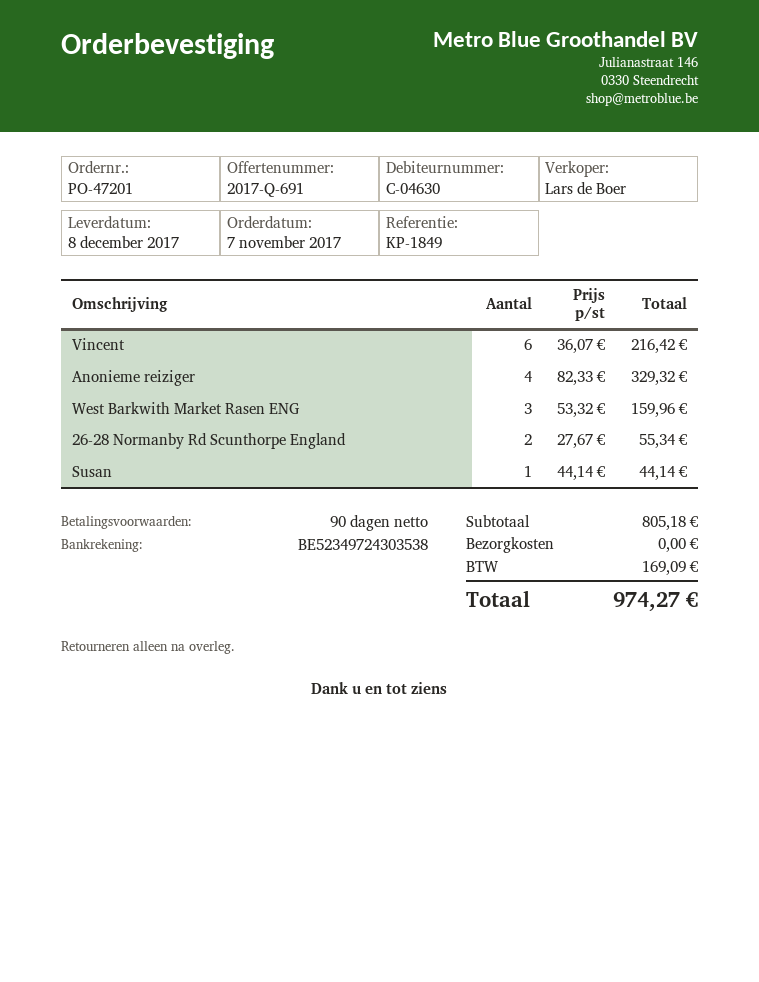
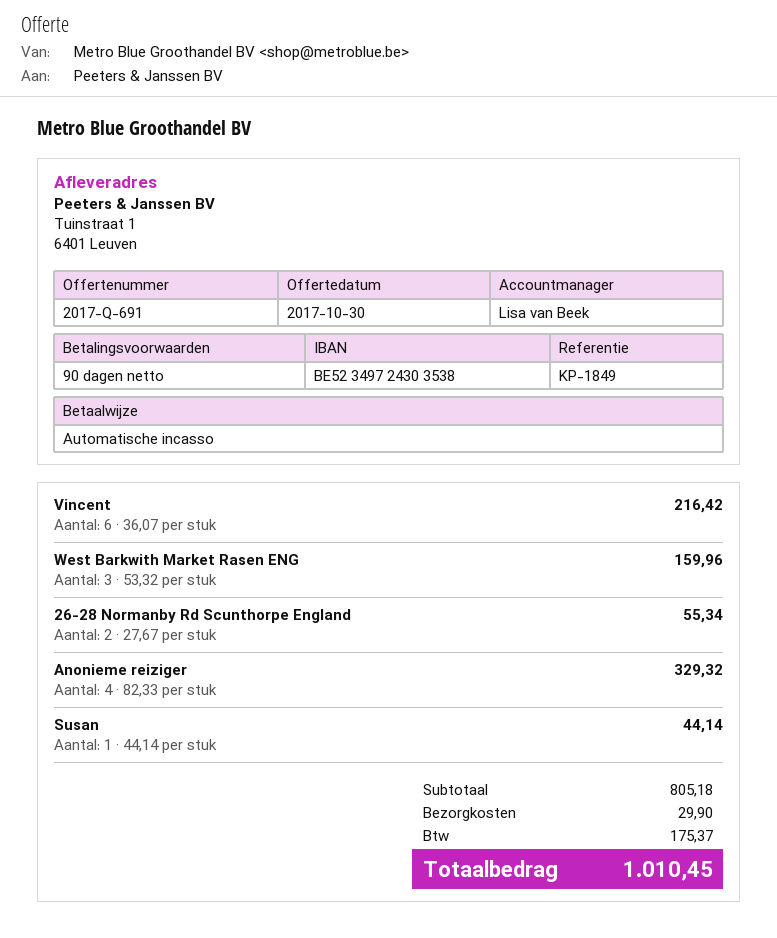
sales rep: Lars de Boer -> Lisa van Beek
shipping: 0.00 -> 29.90
tax: 169.09 -> 175.37
total: 974.27 -> 1010.45

